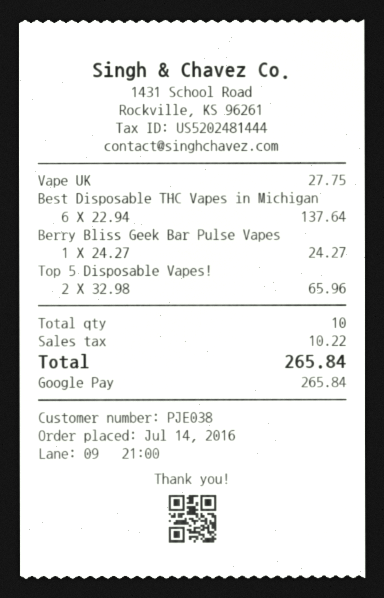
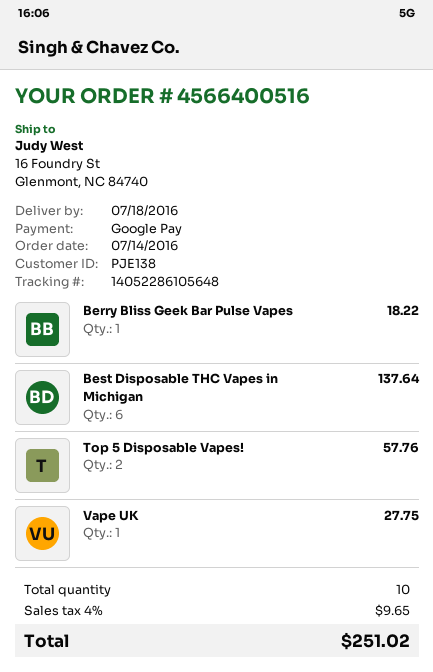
customer number: PJE038 -> PJE138
Berry Bliss Geek Bar Pulse Vapes: 1 for 24.27 -> 1 for 18.22
Top 5 Disposable Vapes!: 2 for 65.96 -> 2 for 57.76
tax: 10.22 -> 9.65
total: 265.84 -> 251.02

